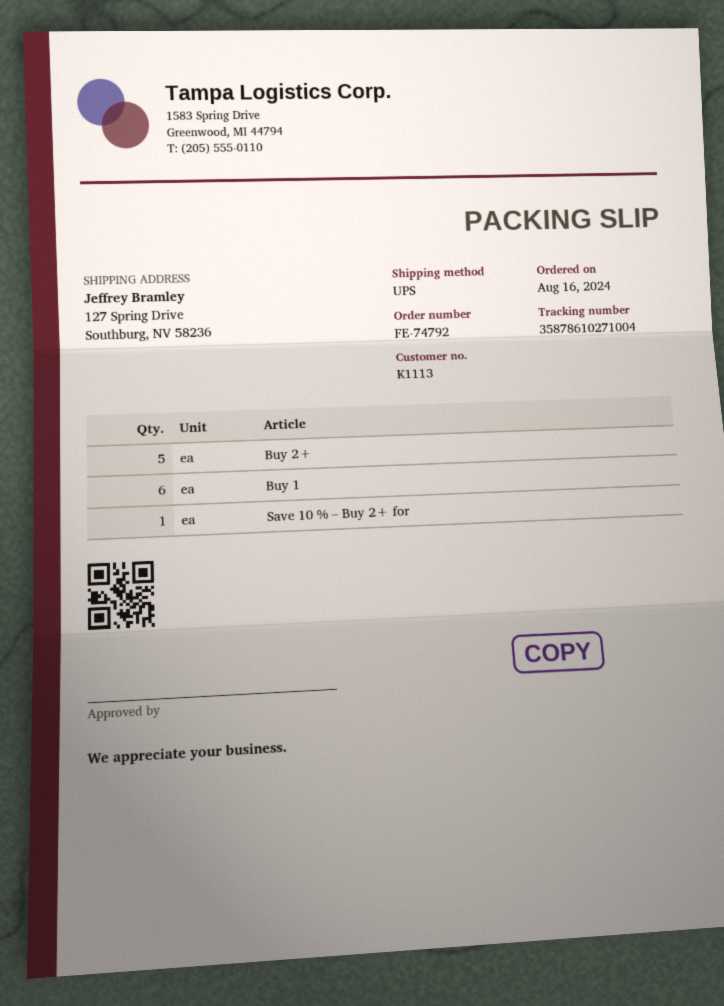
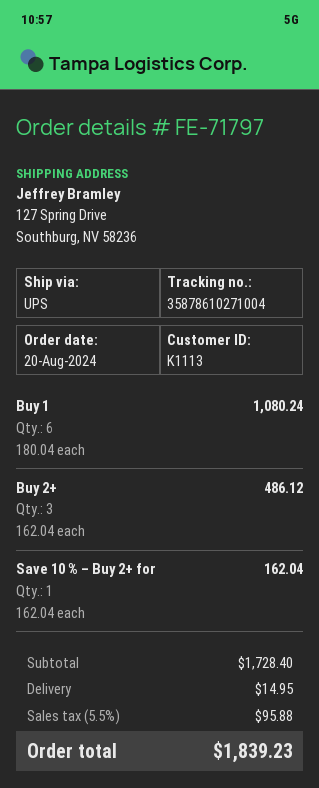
order number: FE-74792 -> FE-71797
order date: 2024-08-16 -> 2024-08-20
Buy 2+: 5 -> 3

